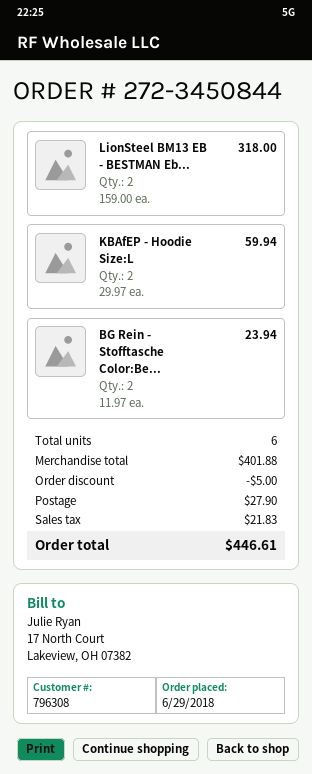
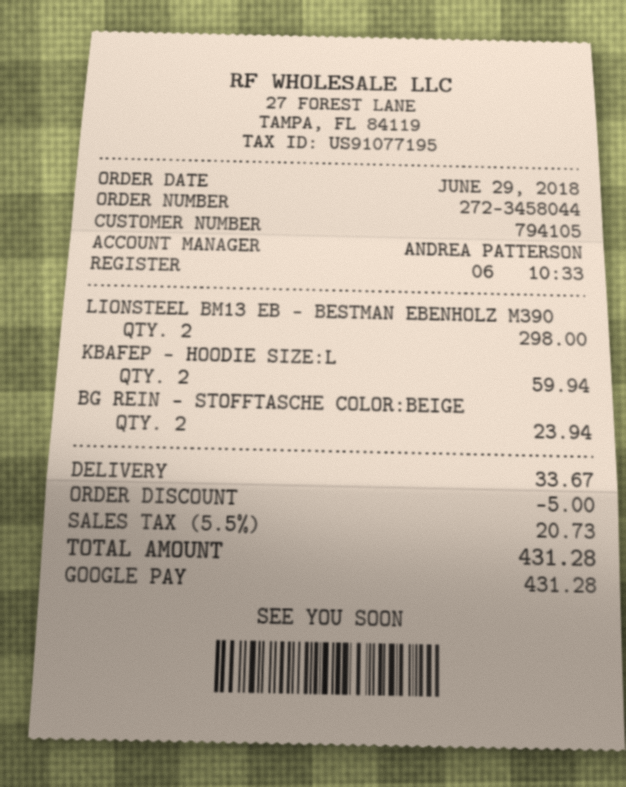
order number: 272-3450844 -> 272-3458044
customer number: 796308 -> 794105
LionSteel BM13 EB - BESTMAN Eb...: 2 for 318.00 -> 2 for 298.00
shipping: 27.90 -> 33.67
tax: 21.83 -> 20.73
total: 446.61 -> 431.28

